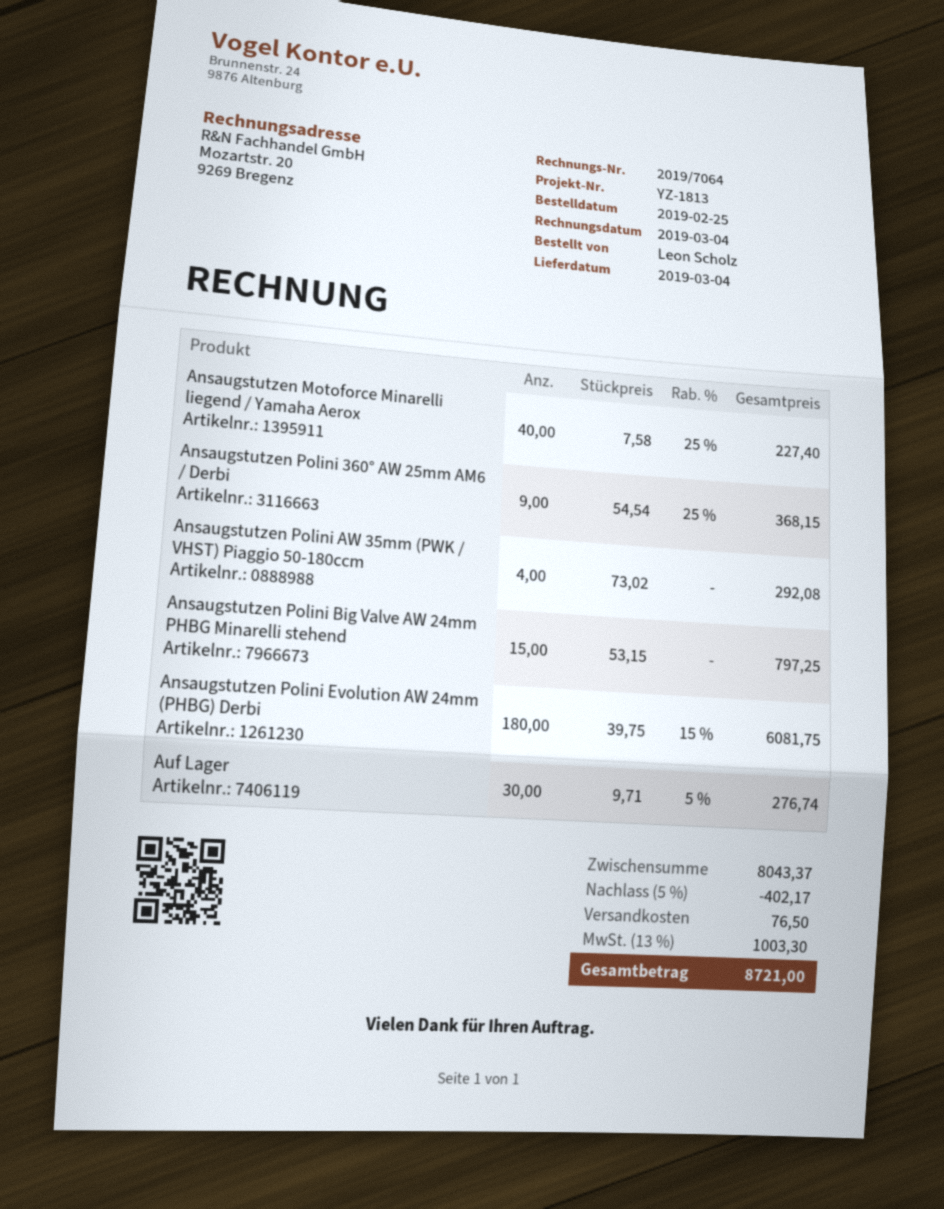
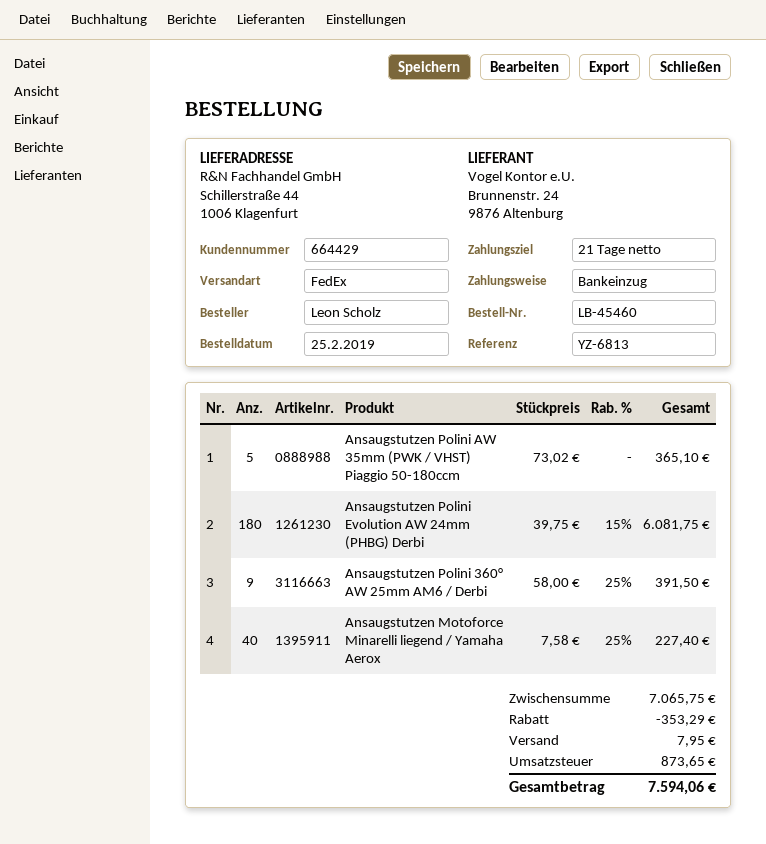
reference: YZ-1813 -> YZ-6813
Ansaugstutzen Polini 360° AW 25mm AM6 / Derbi: 9 x 54.54 - 25% = 368.15 -> 9 x 58.00 - 25% = 391.50
Ansaugstutzen Polini AW 35mm (PWK / VHST) Piaggio 50-180ccm: 4 x 73.02 = 292.08 -> 5 x 73.02 = 365.10
Ansaugstutzen Polini Big Valve AW 24mm PHBG Minarelli stehend: 15 x 53.15 = 797.25 -> none
Auf Lager: 30 x 9.71 - 5% = 276.74 -> none
subtotal: 8043.37 -> 7065.75
discount: 402.17 -> 353.29
shipping: 76.50 -> 7.95
tax: 1003.30 -> 873.65
total: 8721.00 -> 7594.06

